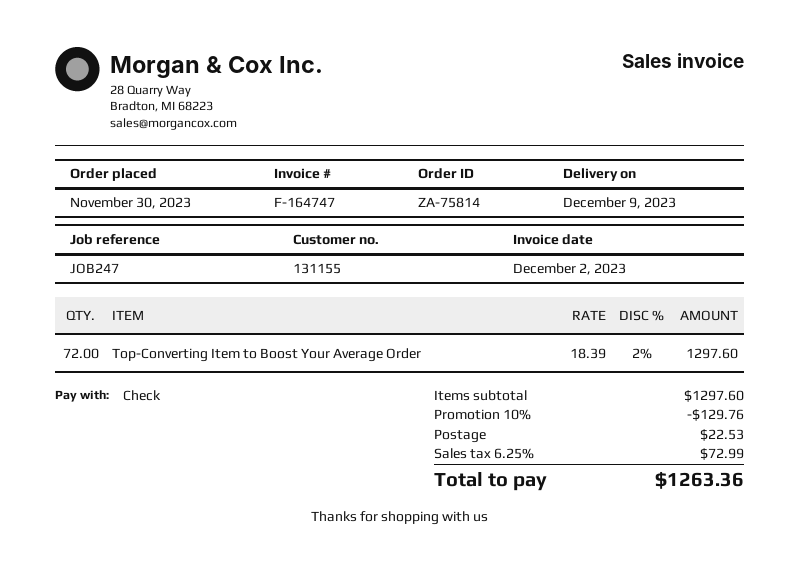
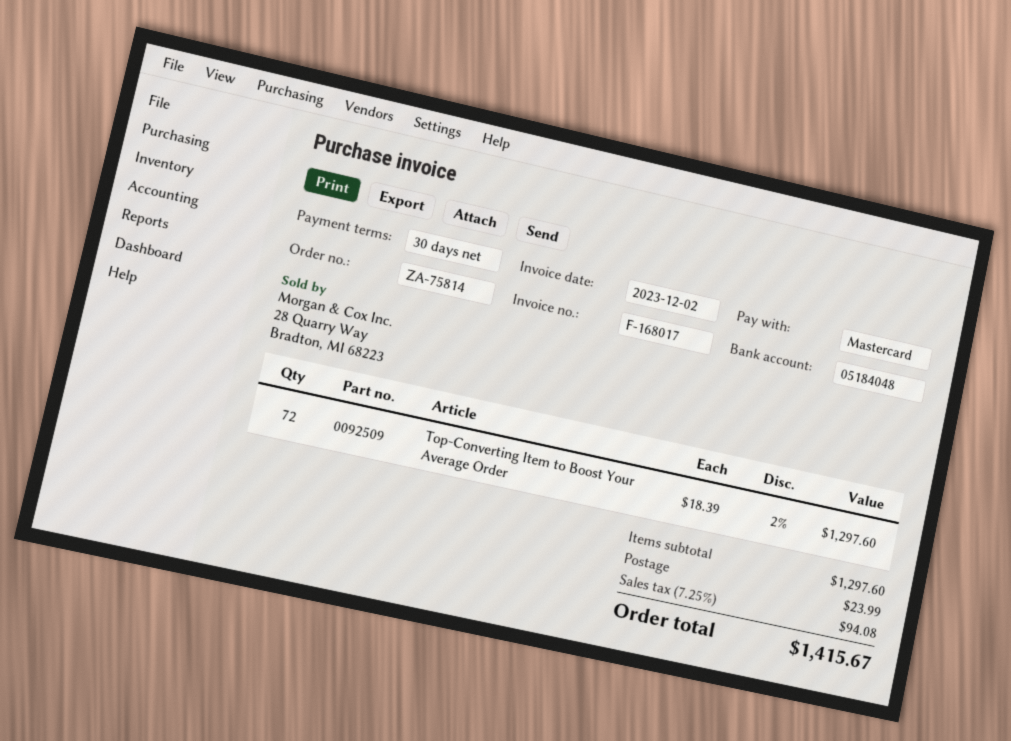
invoice number: F-164747 -> F-168017
payment method: cheque -> Mastercard
discount: 10% = 129.76 -> none
shipping: 22.53 -> 23.99
tax: 6.25% = 72.99 -> 7.25% = 94.08
total: 1263.36 -> 1415.67

